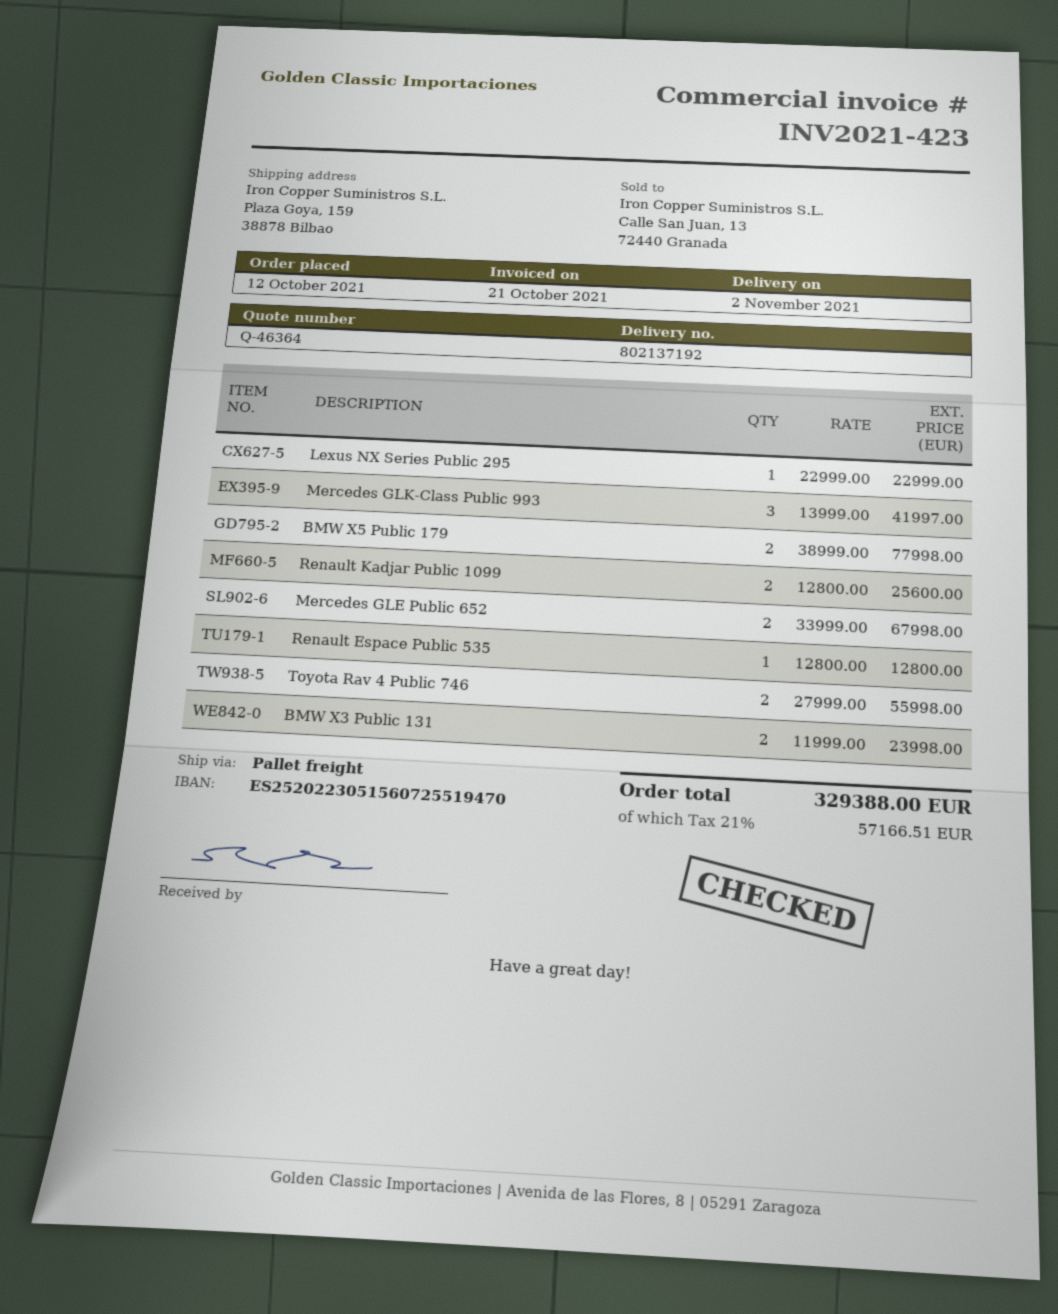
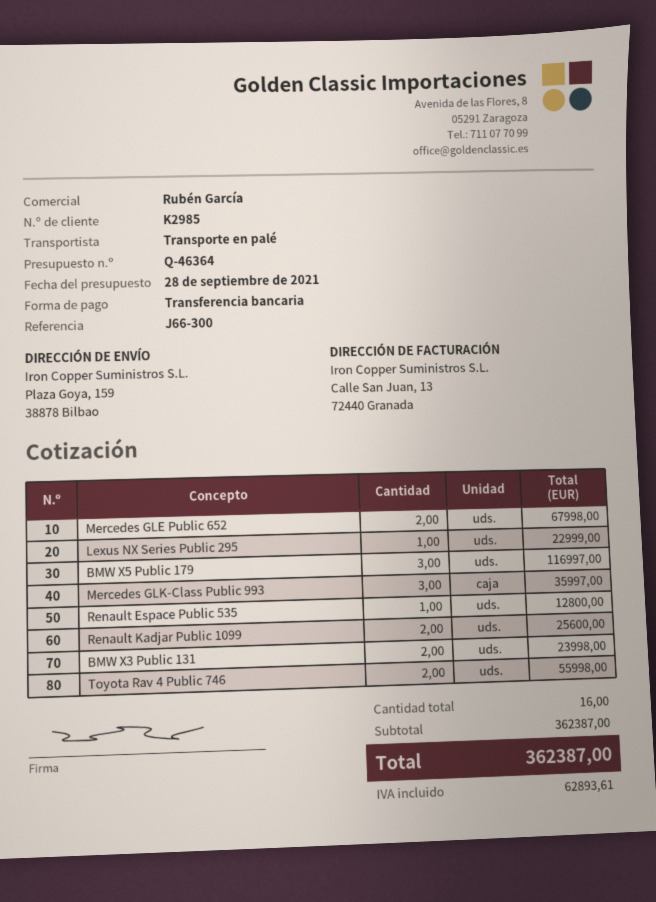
Mercedes GLK-Class Public 993: 3 for 41997.00 -> 3 for 35997.00
BMW X5 Public 179: 2 for 77998.00 -> 3 for 116997.00
tax: 57166.51 -> 62893.61
total: 329388.00 -> 362387.00

